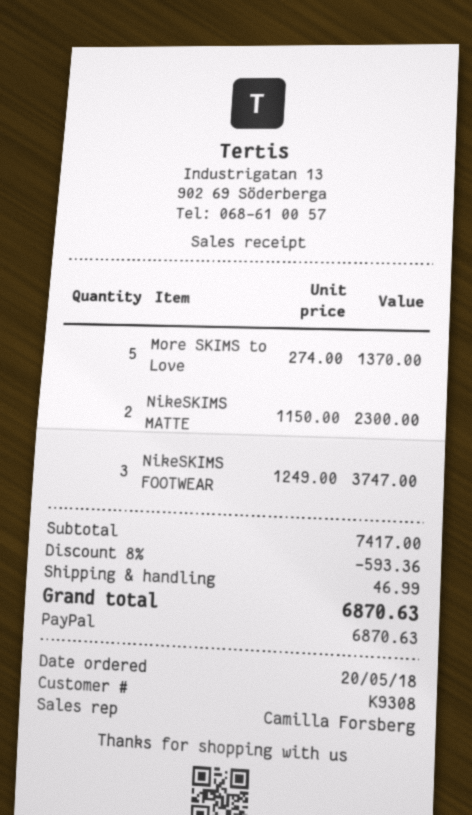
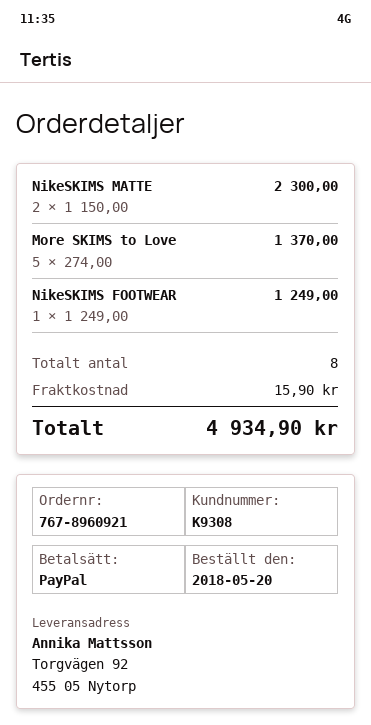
NikeSKIMS FOOTWEAR: 3 x 1249.00 = 3747.00 -> 1 x 1249.00 = 1249.00
discount: 8% = 593.36 -> none
shipping: 46.99 -> 15.90
total: 6870.63 -> 4934.90

